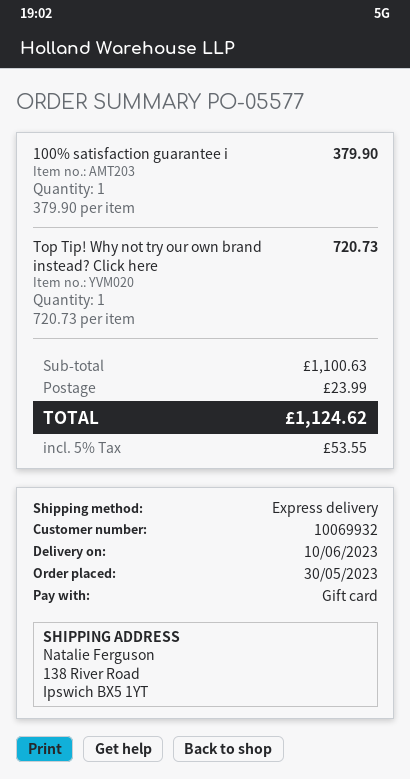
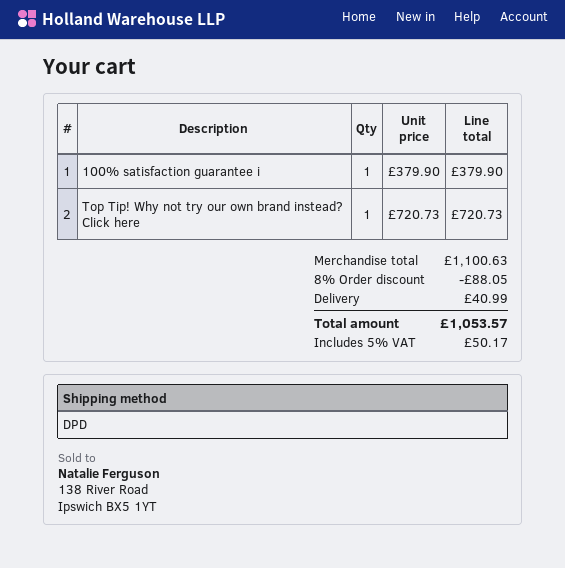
shipping method: express -> DPD
discount: none -> 8% = 88.05
shipping: 23.99 -> 40.99
tax: 5% = 53.55 -> 5% = 50.17
total: 1124.62 -> 1053.57

